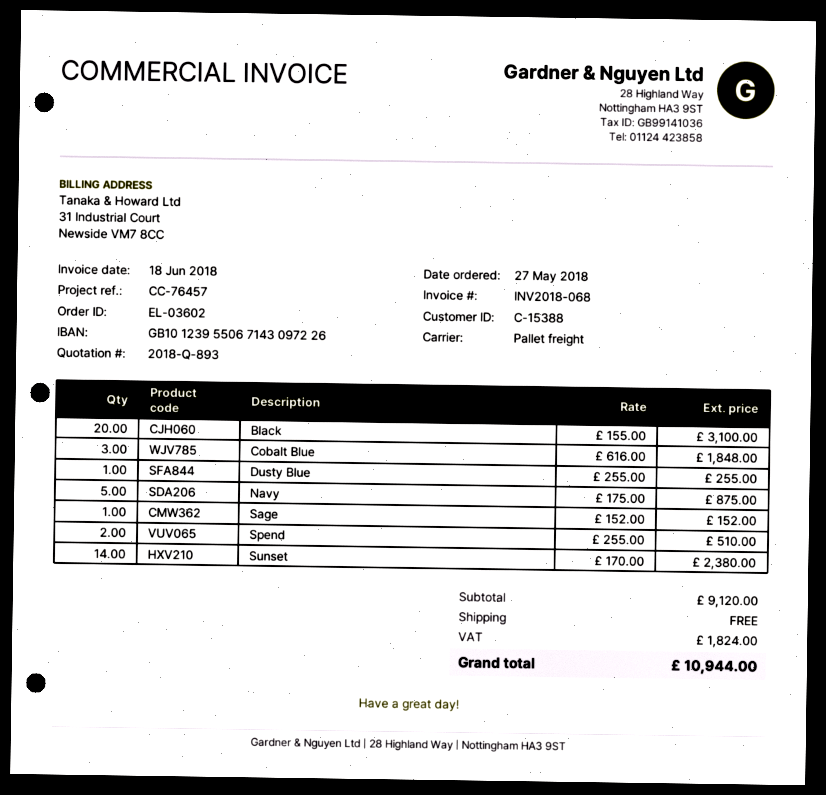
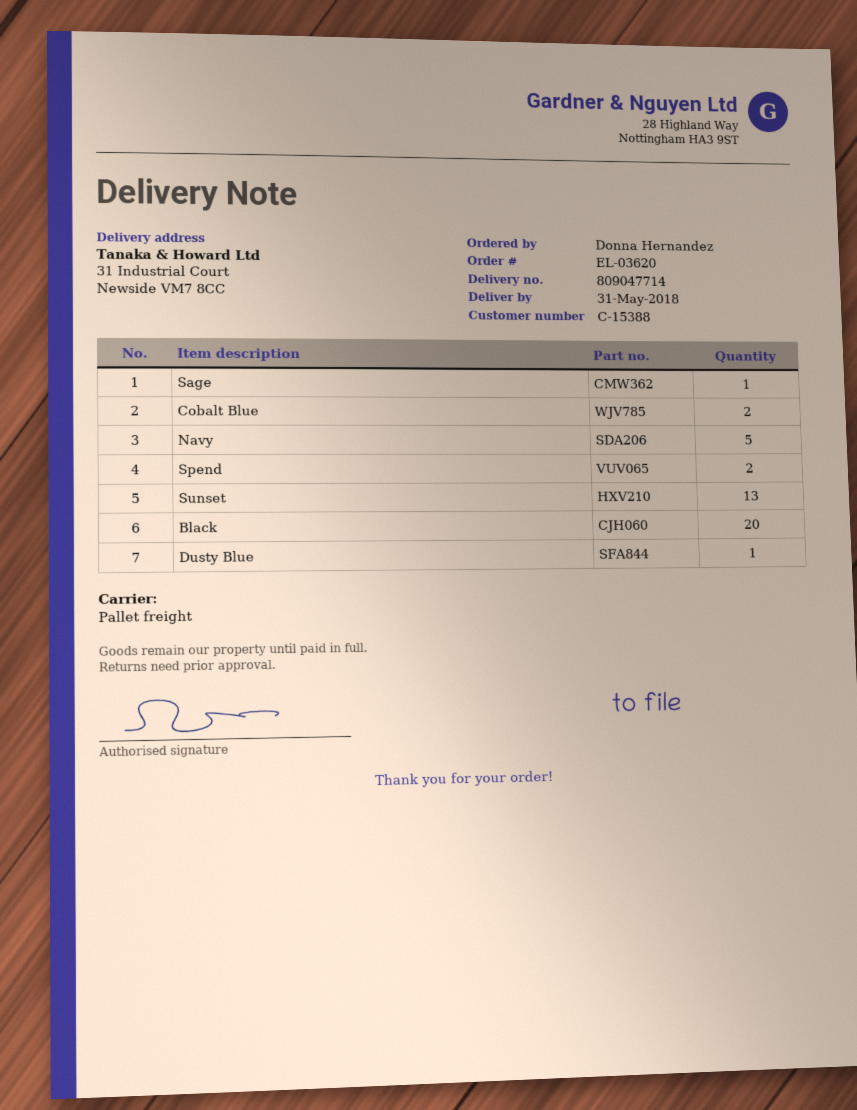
order number: EL-03602 -> EL-03620
Cobalt Blue: 3 -> 2
Sunset: 14 -> 13

